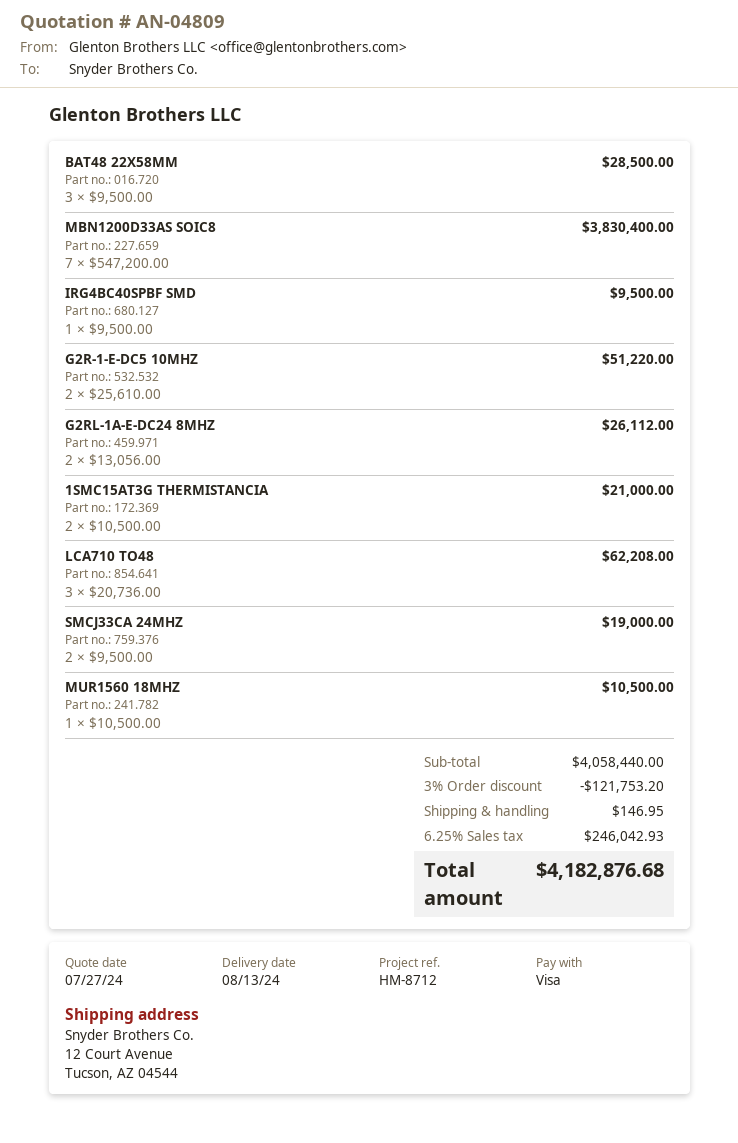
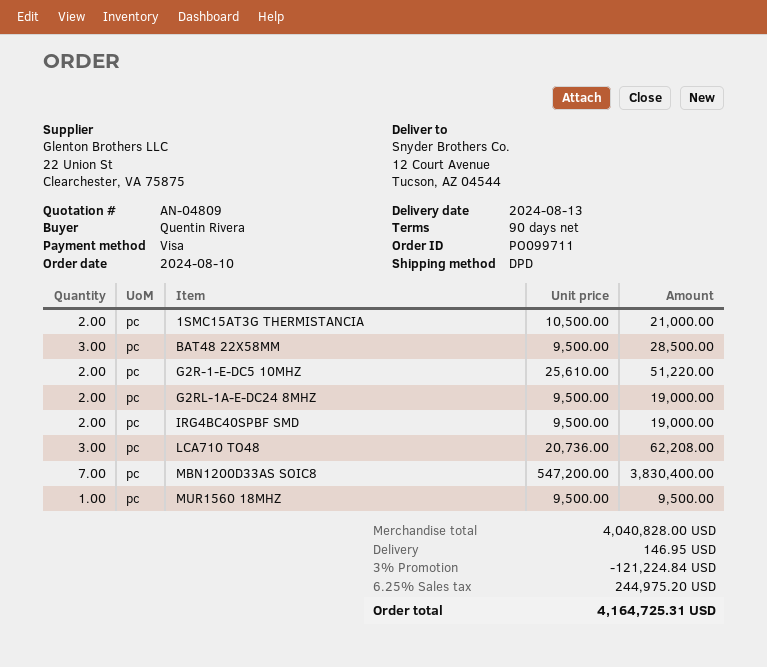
IRG4BC40SPBF SMD: 1 x 9500.00 = 9500.00 -> 2 x 9500.00 = 19000.00
G2RL-1A-E-DC24 8MHZ: 2 x 13056.00 = 26112.00 -> 2 x 9500.00 = 19000.00
SMCJ33CA 24MHZ: 2 x 9500.00 = 19000.00 -> none
MUR1560 18MHZ: 1 x 10500.00 = 10500.00 -> 1 x 9500.00 = 9500.00
subtotal: 4058440.00 -> 4040828.00
discount: 3% = 121753.20 -> 3% = 121224.84
tax: 6.25% = 246042.93 -> 6.25% = 244975.20
total: 4182876.68 -> 4164725.31

